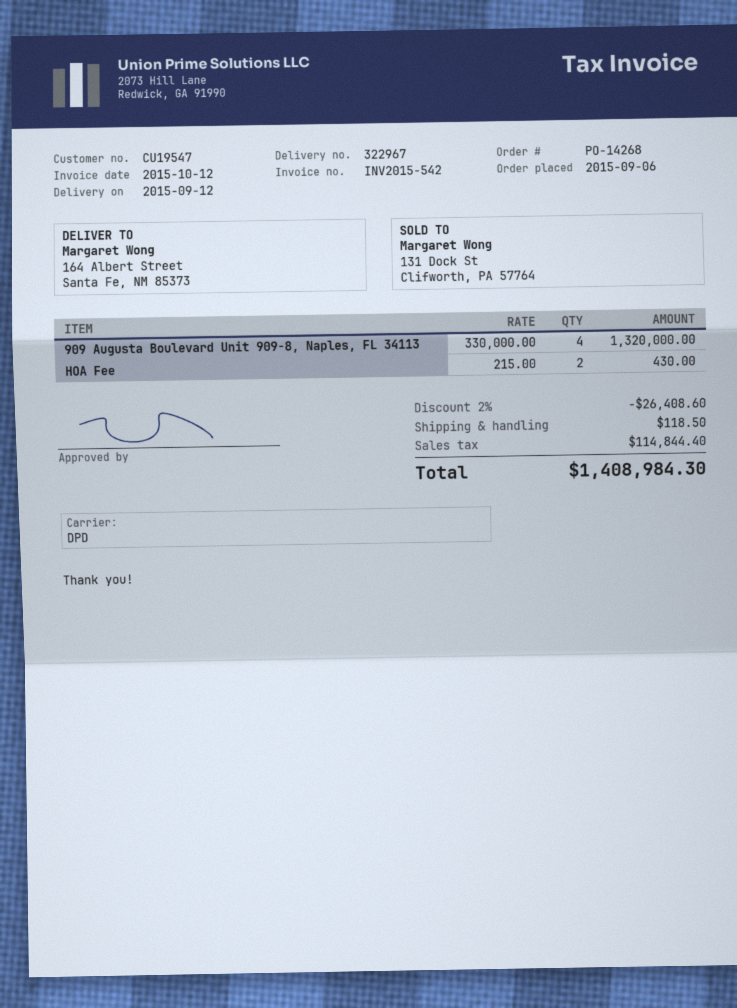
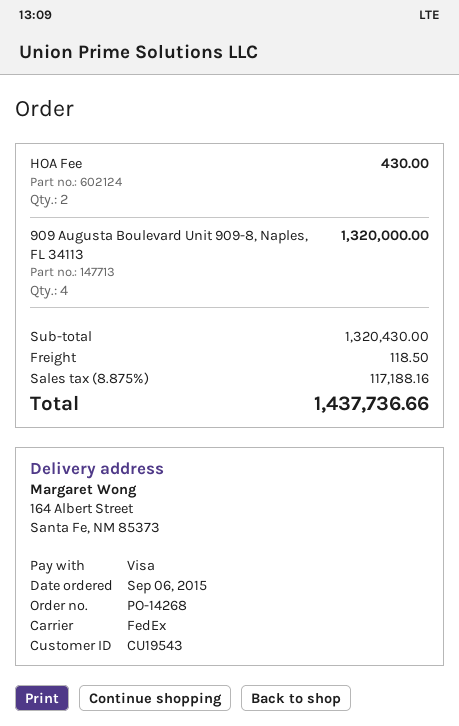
customer number: CU19547 -> CU19543
shipping method: DPD -> FedEx
discount: 2% = 26408.60 -> none
tax: 114844.40 -> 117188.16
total: 1408984.30 -> 1437736.66

